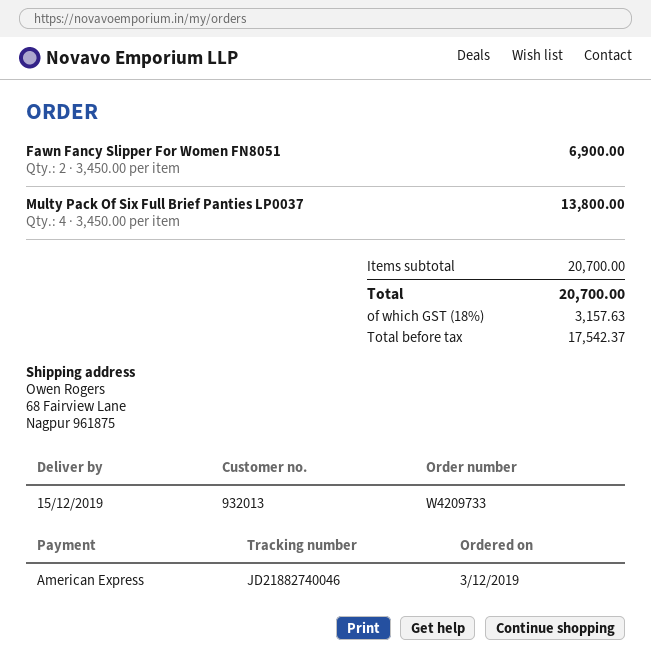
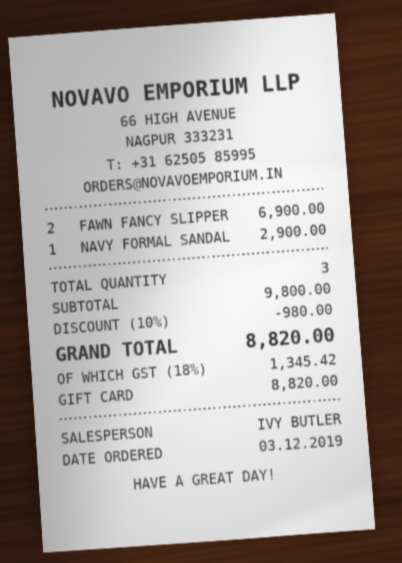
payment method: American Express -> gift card
Multy Pack Of Six Full Brief Panties LP0037: 4 for 13800.00 -> none
NAVY FORMAL SANDAL: none -> 1 for 2900.00
subtotal: 20700.00 -> 9800.00
discount: none -> 10% = 980.00
tax: 18% = 3157.63 -> 18% = 1345.42
total: 20700.00 -> 8820.00

